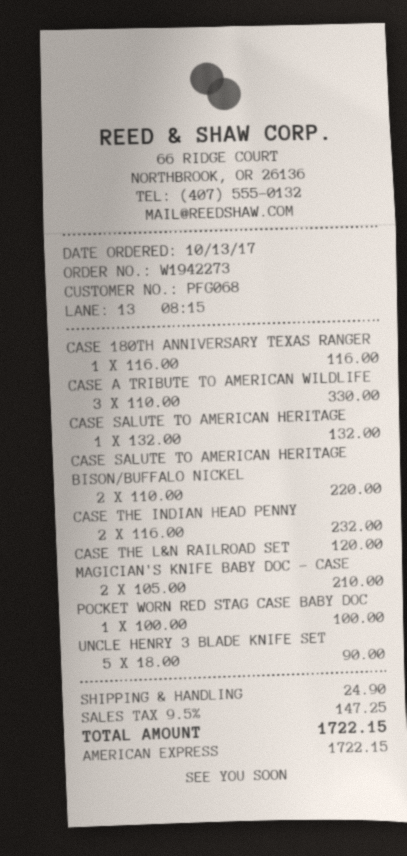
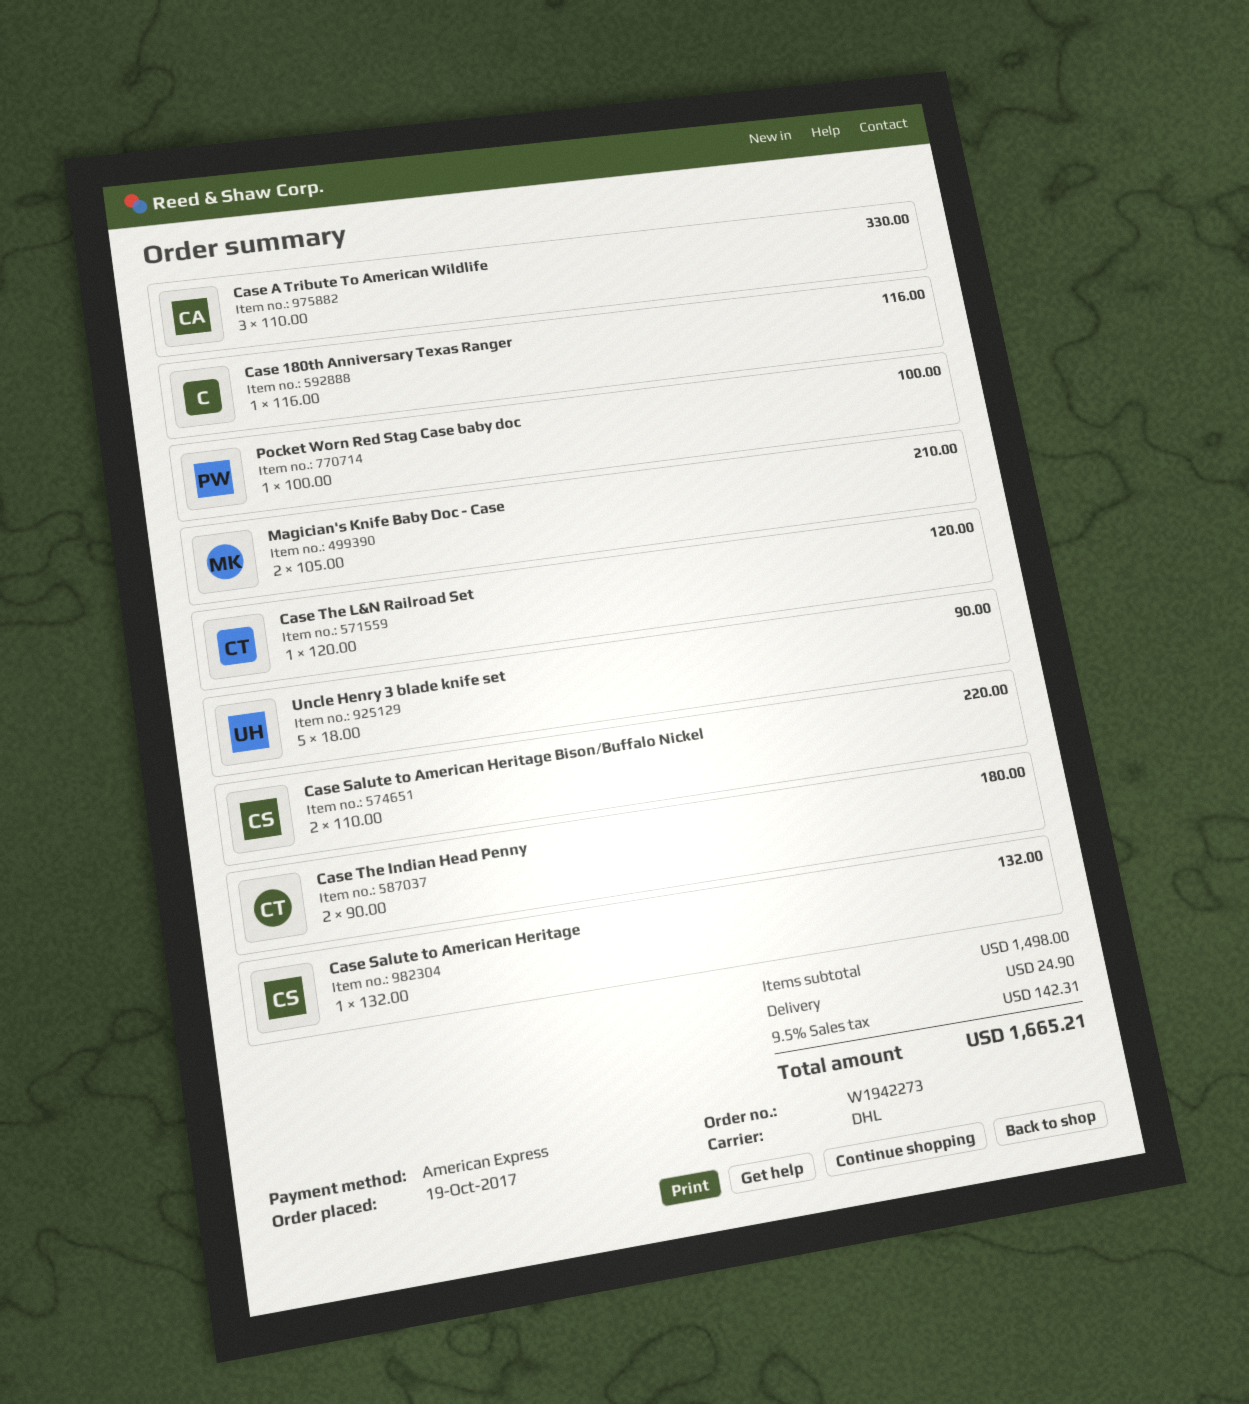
order date: 2017-10-13 -> 2017-10-19
CASE THE INDIAN HEAD PENNY: 2 x 116.00 = 232.00 -> 2 x 90.00 = 180.00
tax: 9.5% = 147.25 -> 9.5% = 142.31
total: 1722.15 -> 1665.21

